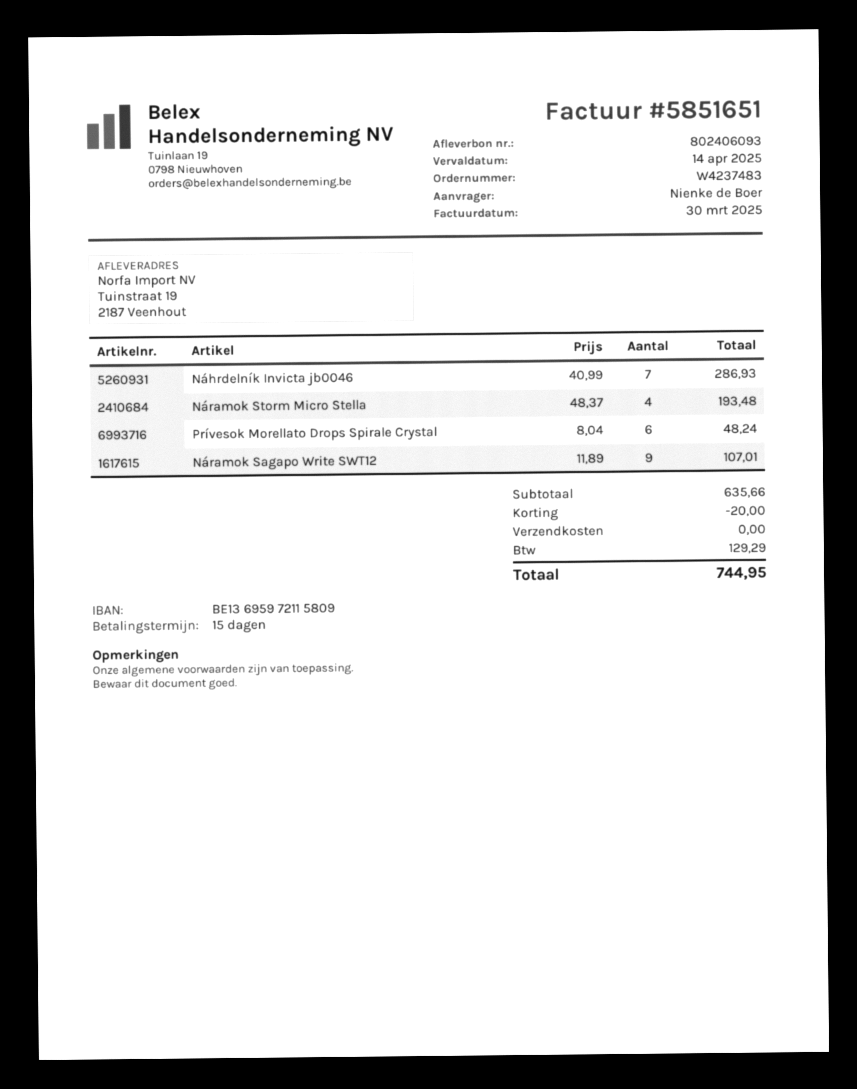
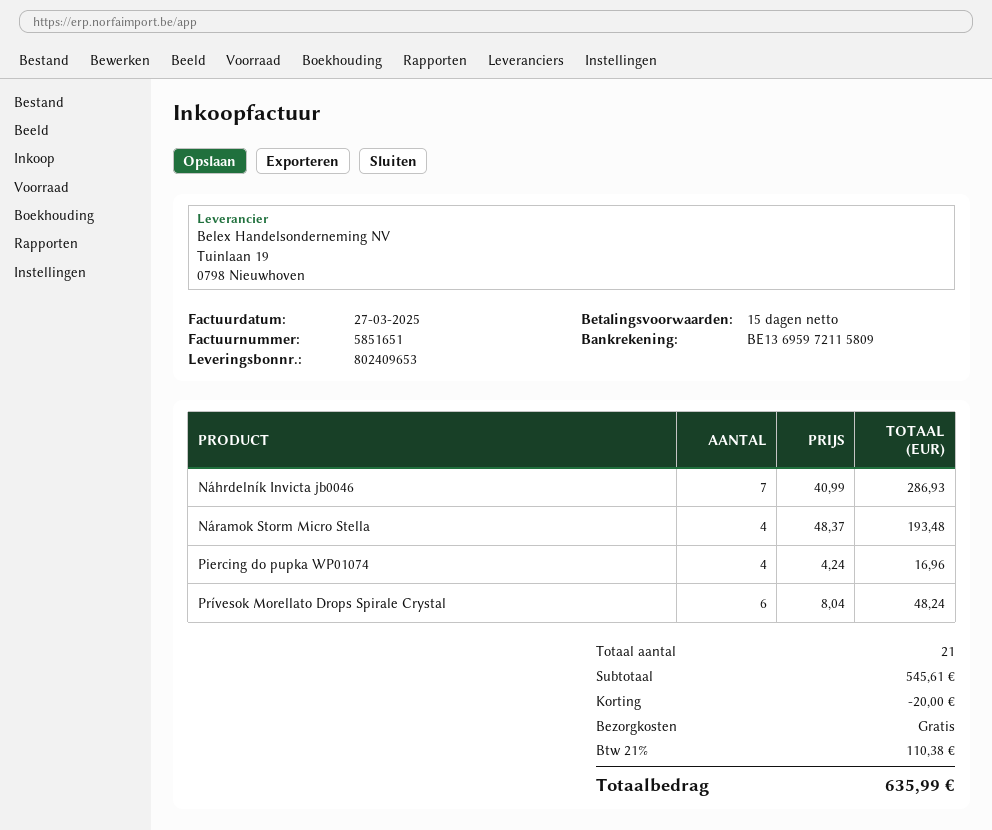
delivery note number: 802406093 -> 802409653
invoice date: 2025-03-30 -> 2025-03-27
Náramok Sagapo Write SWT12: 9 x 11.89 = 107.01 -> none
Piercing do pupka WP01074: none -> 4 x 4.24 = 16.96
subtotal: 635.66 -> 545.61
tax: 129.29 -> 110.38
total: 744.95 -> 635.99

